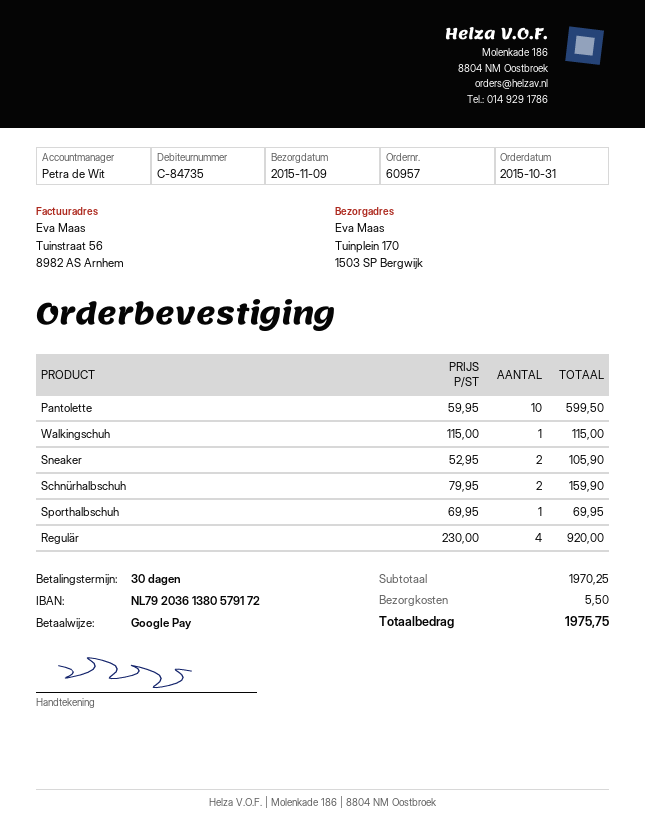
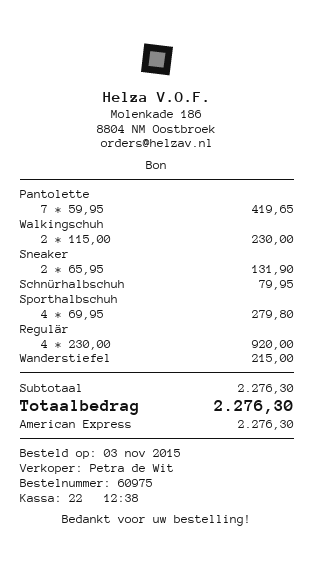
order number: 60957 -> 60975
order date: 2015-10-31 -> 2015-11-03
payment method: Google Pay -> American Express
Pantolette: 10 x 59.95 = 599.50 -> 7 x 59.95 = 419.65
Walkingschuh: 1 x 115.00 = 115.00 -> 2 x 115.00 = 230.00
Sneaker: 2 x 52.95 = 105.90 -> 2 x 65.95 = 131.90
Schnürhalbschuh: 2 x 79.95 = 159.90 -> 1 x 79.95 = 79.95
Sporthalbschuh: 1 x 69.95 = 69.95 -> 4 x 69.95 = 279.80
Wanderstiefel: none -> 1 x 215.00 = 215.00
subtotal: 1970.25 -> 2276.30
shipping: 5.50 -> none
total: 1975.75 -> 2276.30

